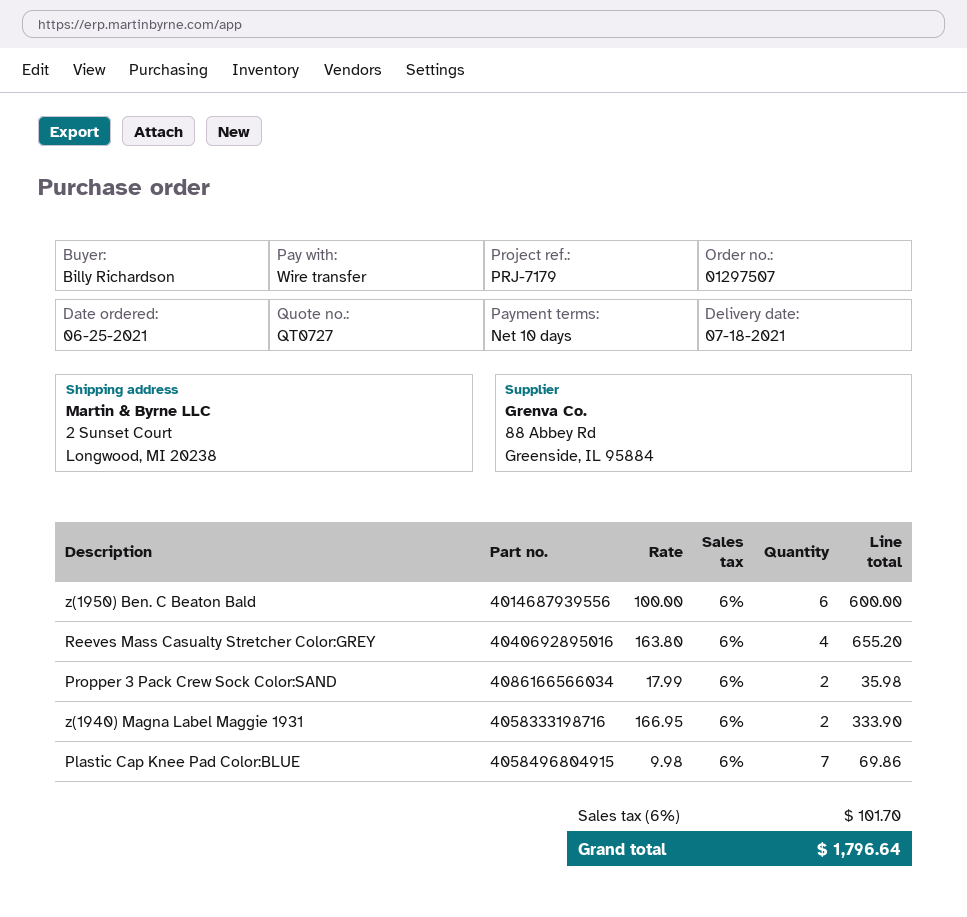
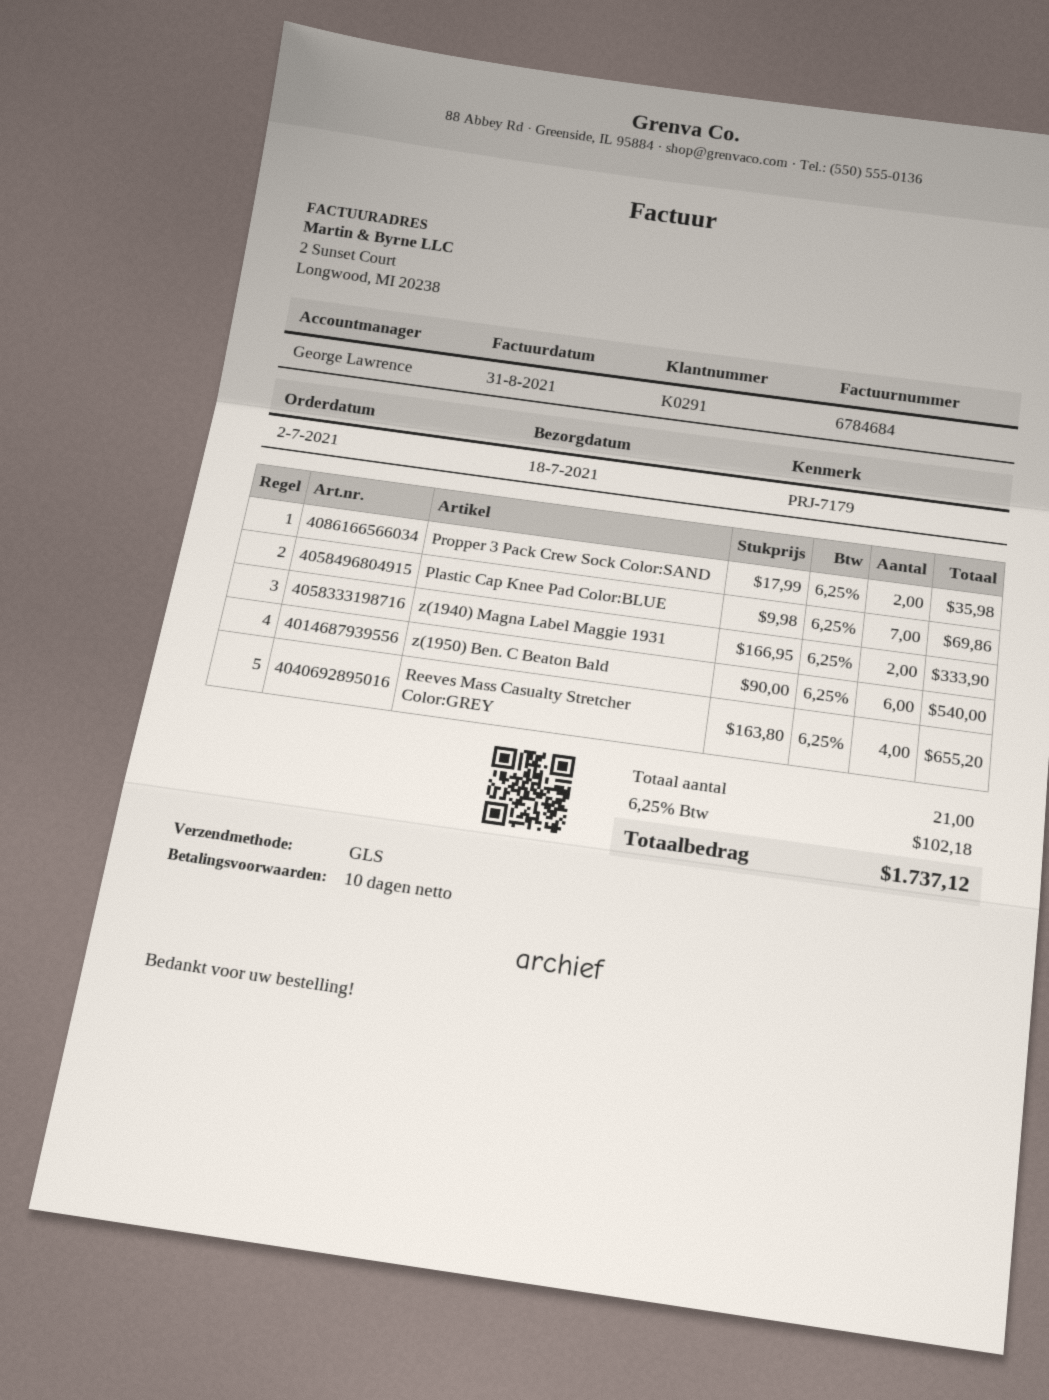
order date: 2021-06-25 -> 2021-07-02
z(1950) Ben. C Beaton Bald: 6 x 100.00 = 600.00 -> 6 x 90.00 = 540.00
tax: 6% = 101.70 -> 6.25% = 102.18
total: 1796.64 -> 1737.12

